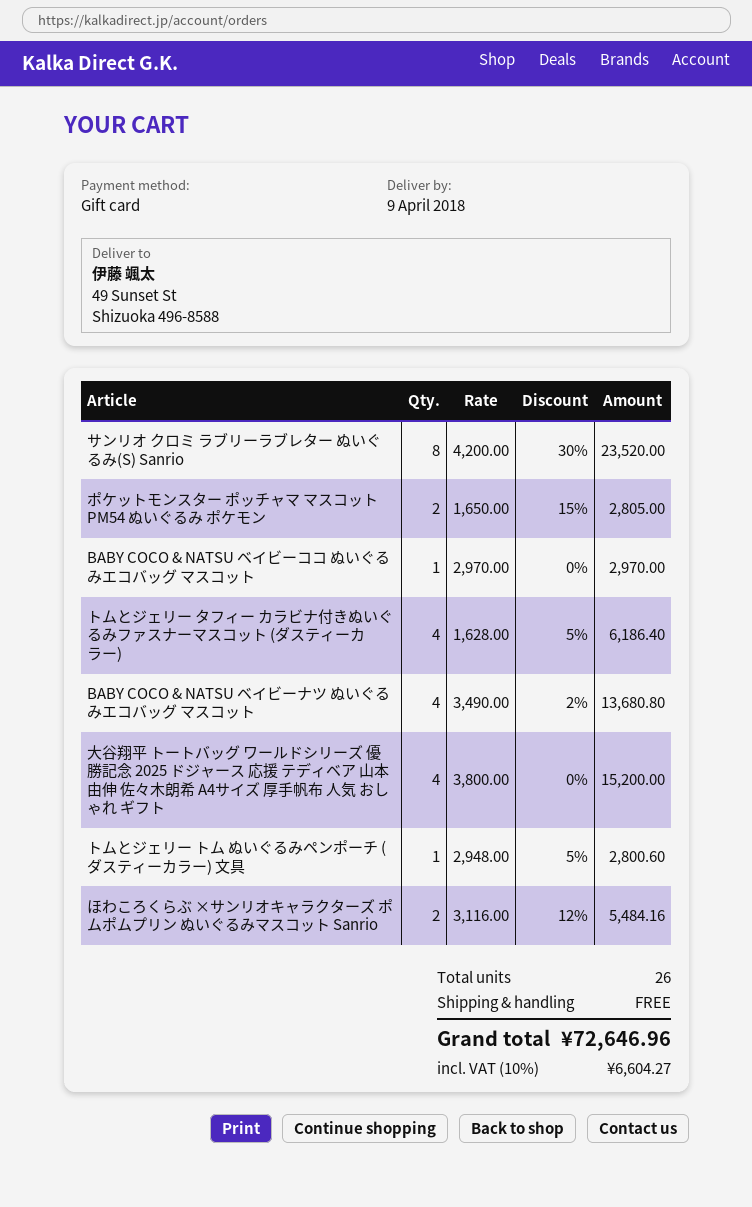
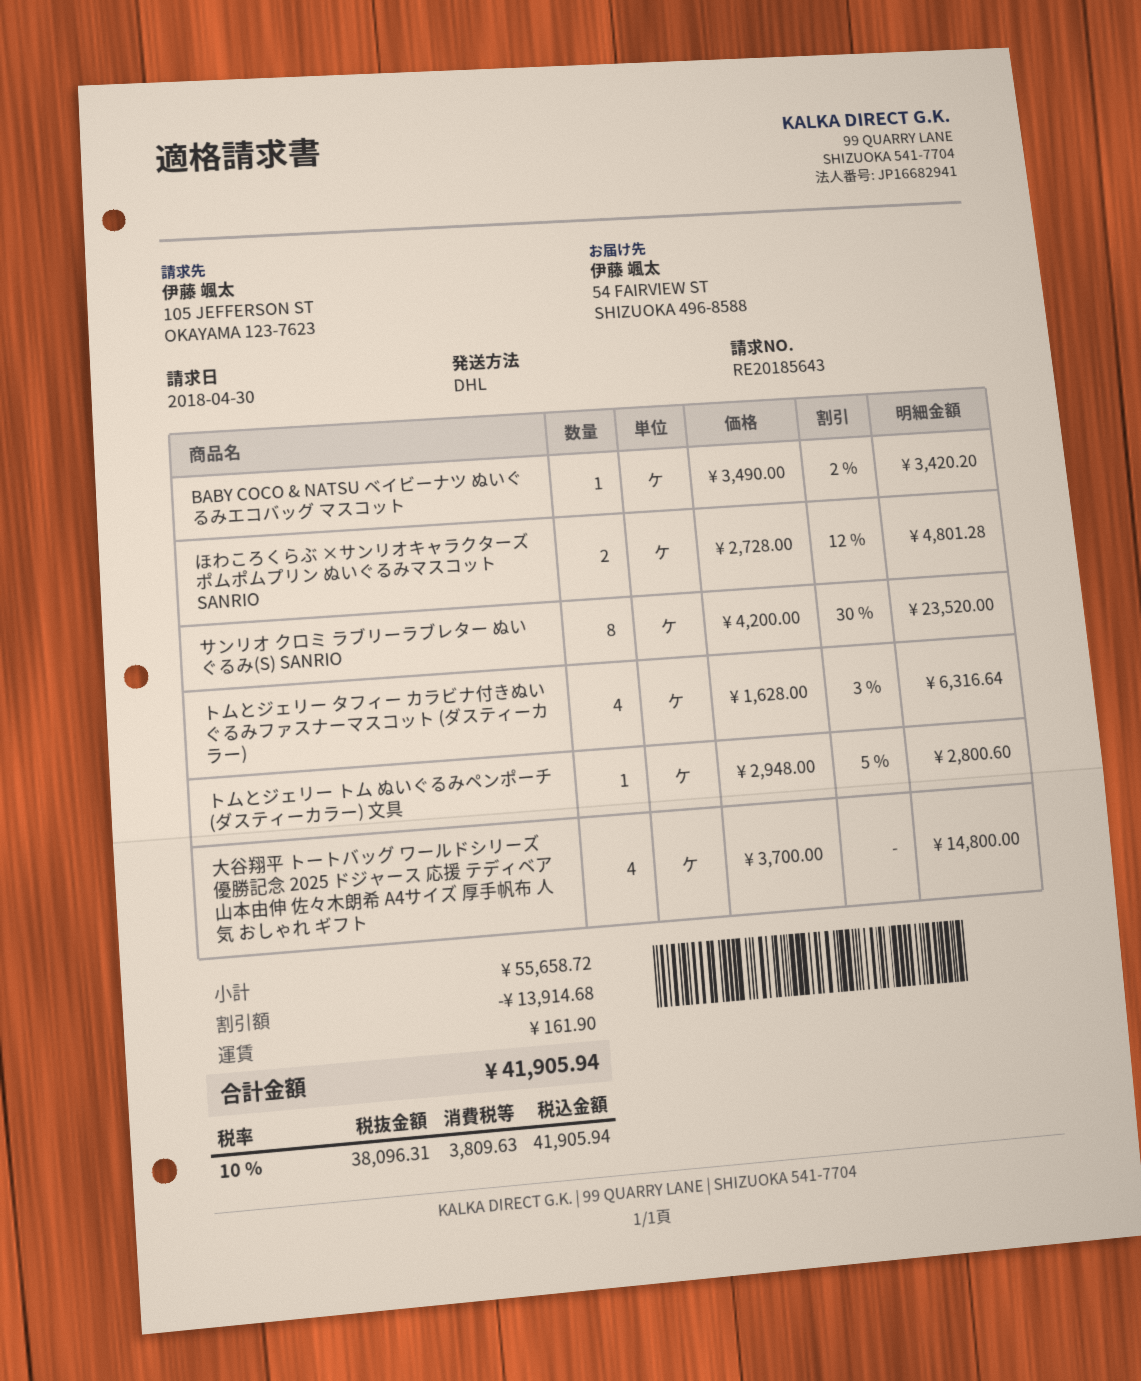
ship to: 49 Sunset St, Shizuoka 496-8588 -> 54 FAIRVIEW ST, SHIZUOKA 496-8588
ポケットモンスター ポッチャマ マスコット PM54 ぬいぐるみ ポケモン: 2 x 1650.00 - 15% = 2805.00 -> none
BABY COCO & NATSU ベイビーココ ぬいぐるみエコバッグ マスコット: 1 x 2970.00 = 2970.00 -> none
トムとジェリー タフィー カラビナ付きぬいぐるみファスナーマスコット (ダスティーカラー): 4 x 1628.00 - 5% = 6186.40 -> 4 x 1628.00 - 3% = 6316.64
BABY COCO & NATSU ベイビーナツ ぬいぐるみエコバッグ マスコット: 4 x 3490.00 - 2% = 13680.80 -> 1 x 3490.00 - 2% = 3420.20
大谷翔平 トートバッグ ワールドシリーズ 優勝記念 2025 ドジャース 応援 テディベア 山本由伸 佐々木朗希 A4サイズ 厚手帆布 人気 おしゃれ ギフト: 4 x 3800.00 = 15200.00 -> 4 x 3700.00 = 14800.00
ほわころくらぶ ×サンリオキャラクターズ ポムポムプリン ぬいぐるみマスコット Sanrio: 2 x 3116.00 - 12% = 5484.16 -> 2 x 2728.00 - 12% = 4801.28
discount: none -> 13914.68
shipping: 0.00 -> 161.90
tax: 10% = 6604.27 -> 10% = 3809.63
total: 72646.96 -> 41905.94

